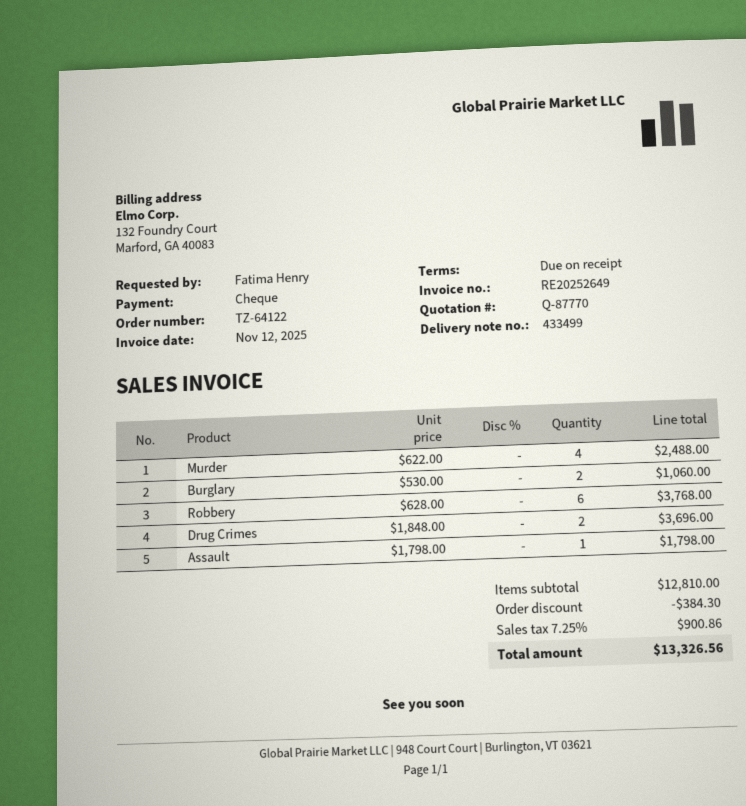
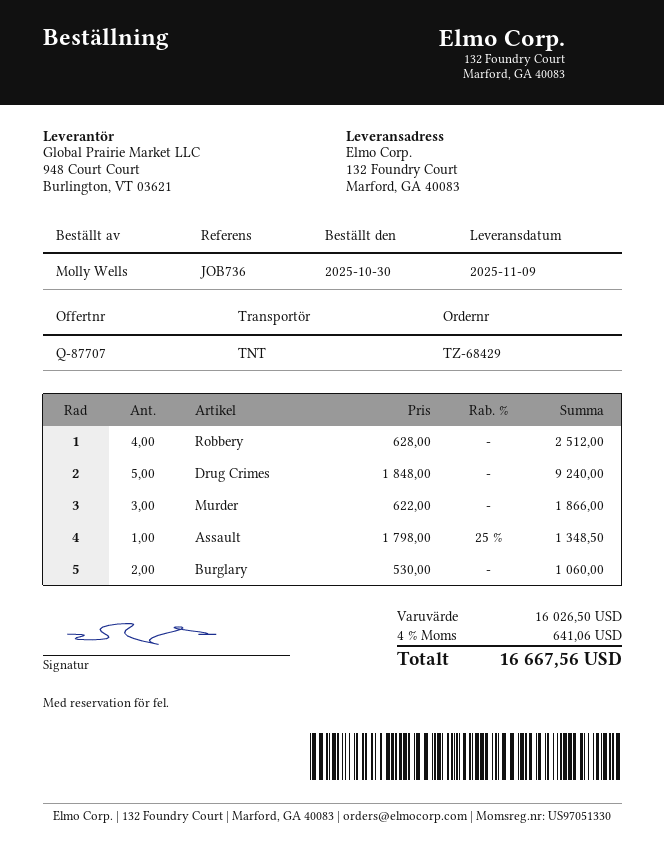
quote number: Q-87770 -> Q-87707
order number: TZ-64122 -> TZ-68429
ordered by: Fatima Henry -> Molly Wells
Murder: 4 x 622.00 = 2488.00 -> 3 x 622.00 = 1866.00
Robbery: 6 x 628.00 = 3768.00 -> 4 x 628.00 = 2512.00
Drug Crimes: 2 x 1848.00 = 3696.00 -> 5 x 1848.00 = 9240.00
Assault: 1 x 1798.00 = 1798.00 -> 1 x 1798.00 - 25% = 1348.50
subtotal: 12810.00 -> 16026.50
discount: 384.30 -> none
tax: 7.25% = 900.86 -> 4% = 641.06
total: 13326.56 -> 16667.56

